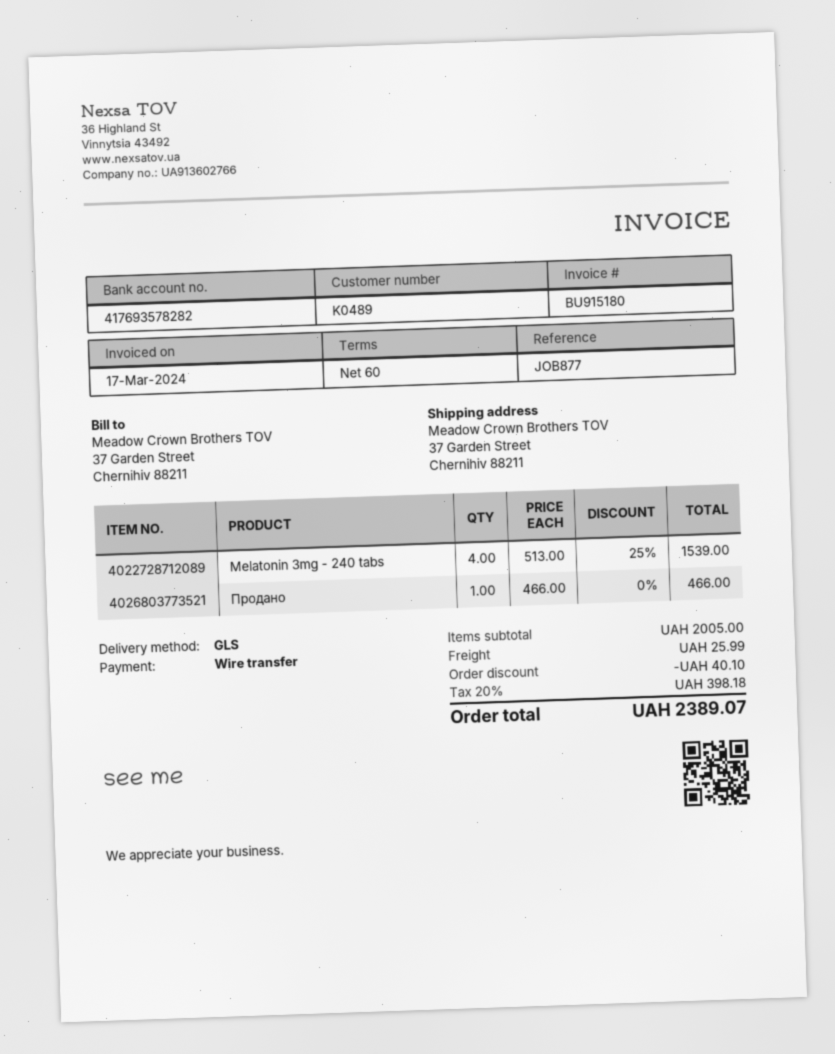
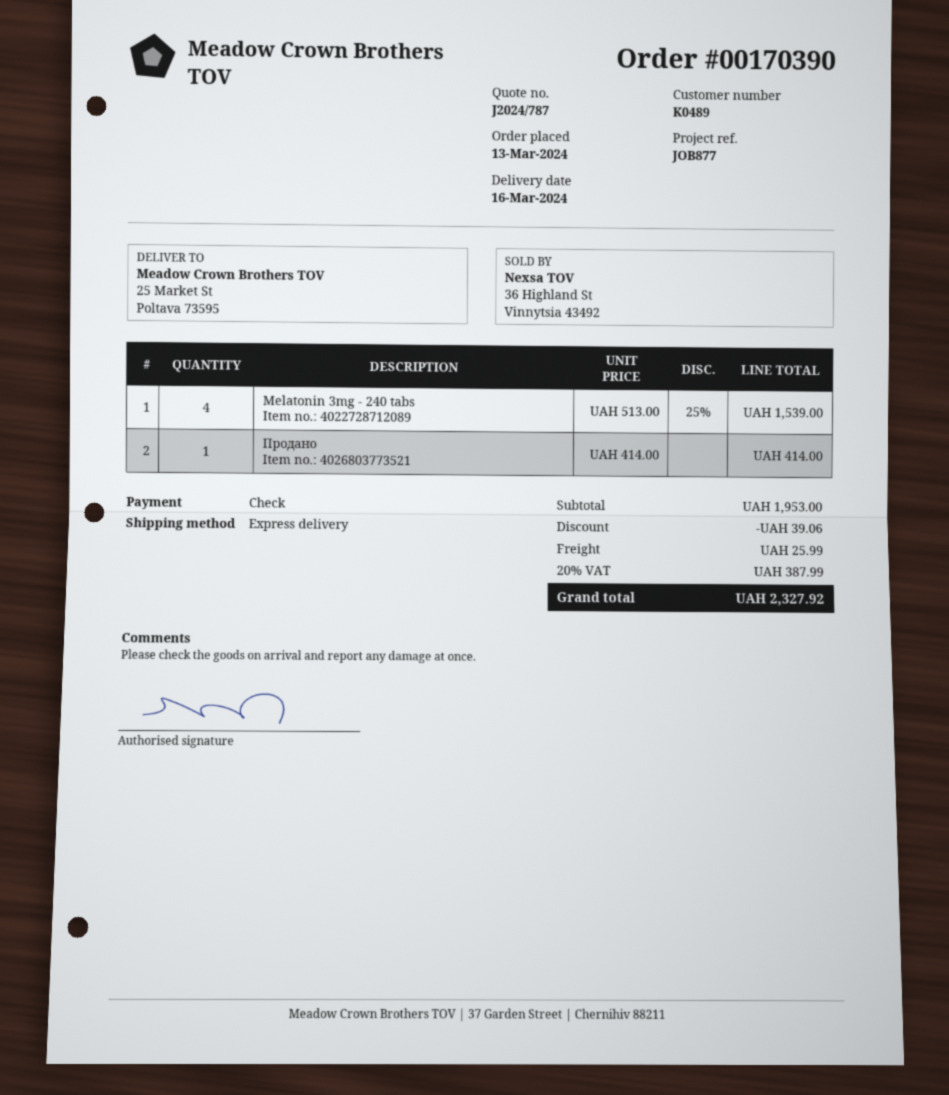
payment method: bank transfer -> cheque
shipping method: GLS -> express
ship to: 37 Garden Street, Chernihiv 88211 -> 25 Market St, Poltava 73595
Продано: 1 x 466.00 = 466.00 -> 1 x 414.00 = 414.00
subtotal: 2005.00 -> 1953.00
discount: 40.10 -> 39.06
tax: 20% = 398.18 -> 20% = 387.99
total: 2389.07 -> 2327.92

